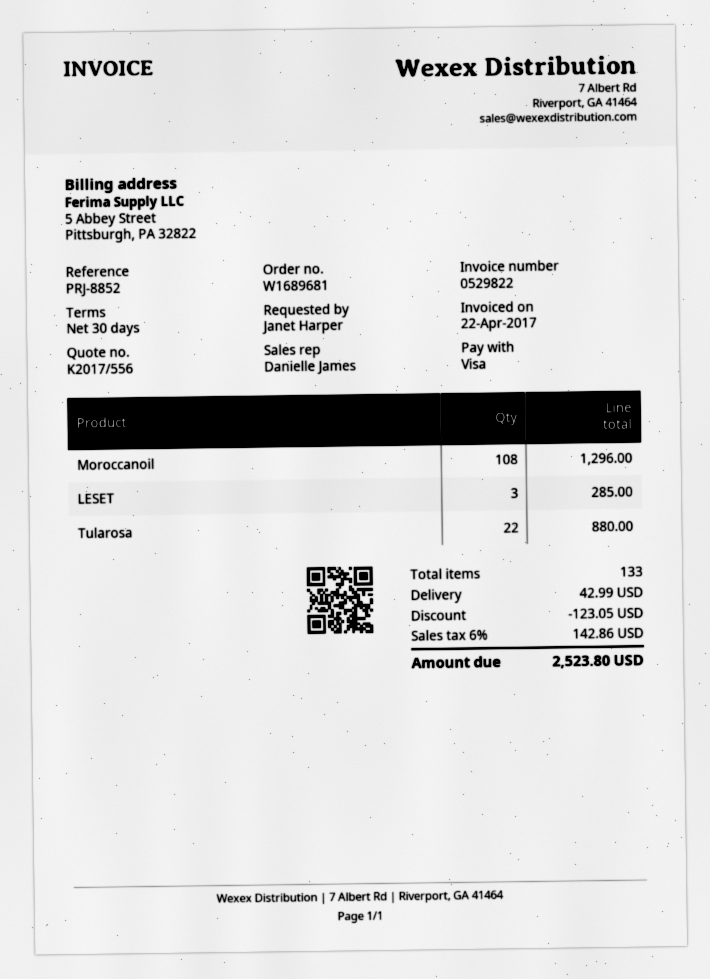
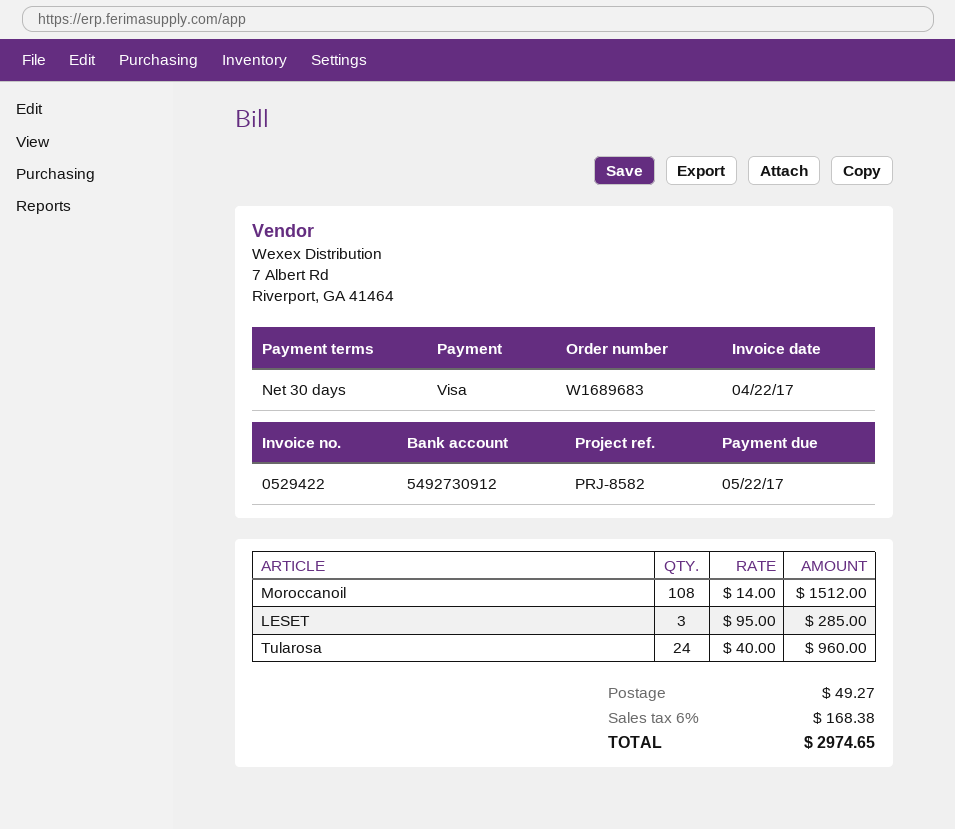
order number: W1689681 -> W1689683
invoice number: 0529822 -> 0529422
reference: PRJ-8852 -> PRJ-8582
Moroccanoil: 108 for 1296.00 -> 108 for 1512.00
Tularosa: 22 for 880.00 -> 24 for 960.00
discount: 123.05 -> none
shipping: 42.99 -> 49.27
tax: 6% = 142.86 -> 6% = 168.38
total: 2523.80 -> 2974.65

